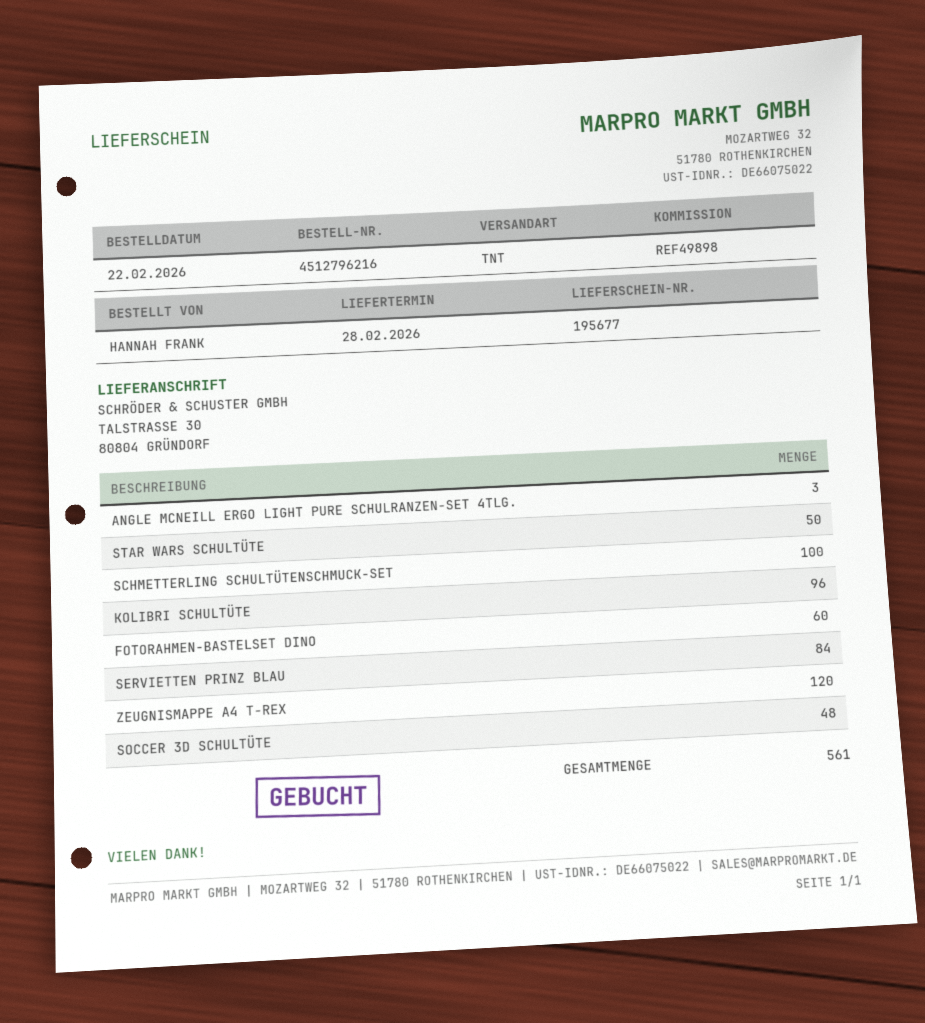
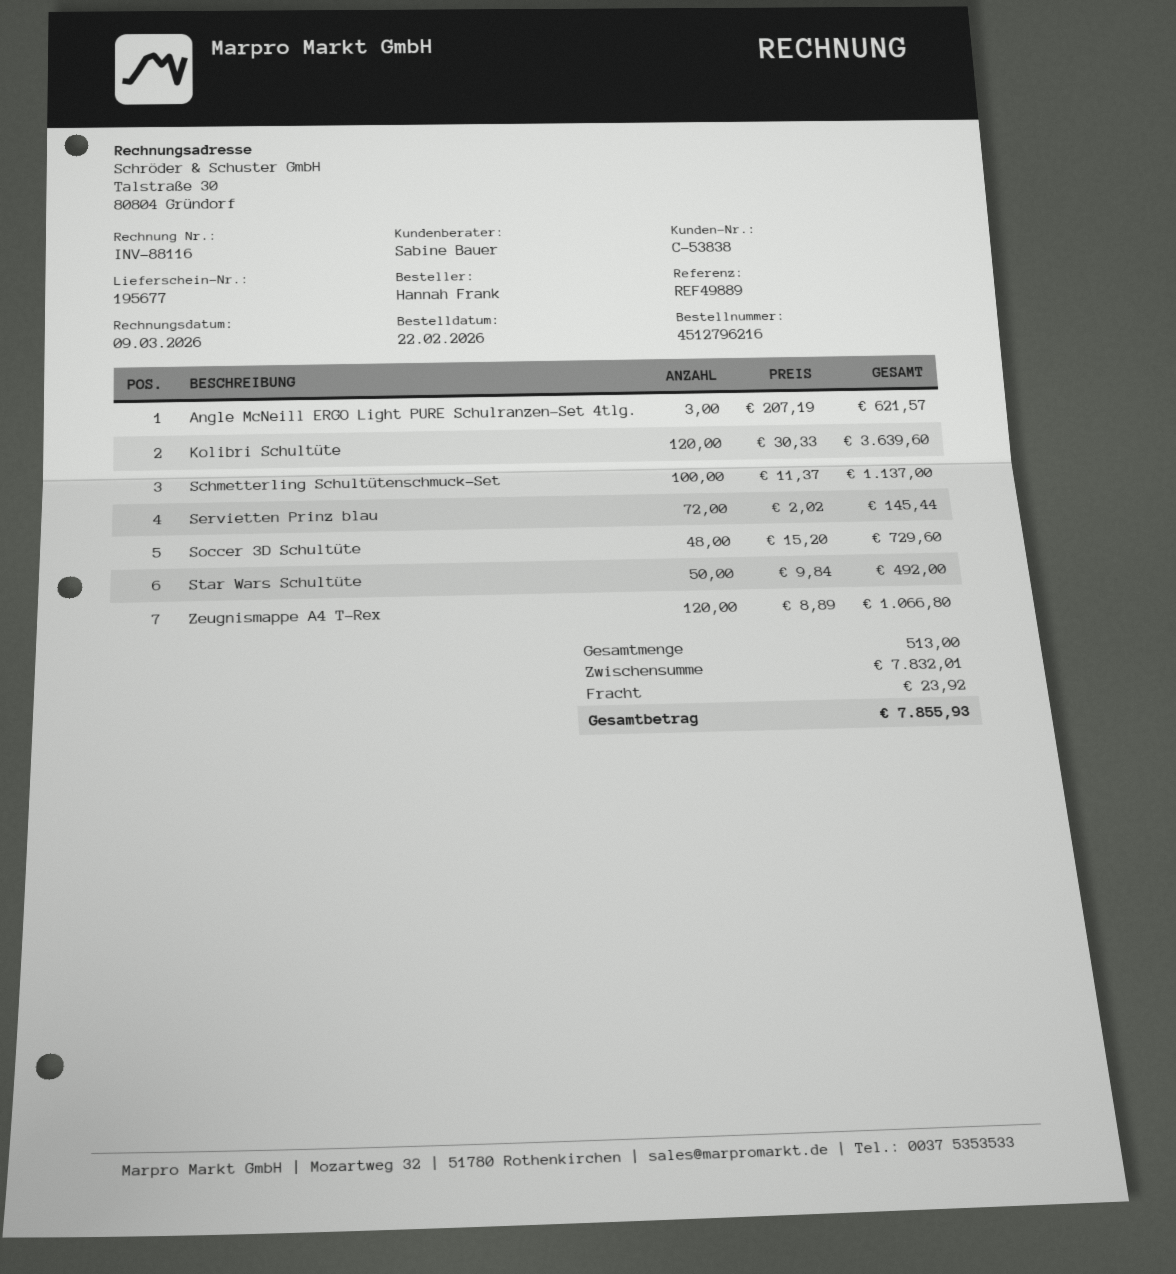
reference: REF49898 -> REF49889
KOLIBRI SCHULTÜTE: 96 -> 120
FOTORAHMEN-BASTELSET DINO: 60 -> none
SERVIETTEN PRINZ BLAU: 84 -> 72
total quantity: 561 -> 513

